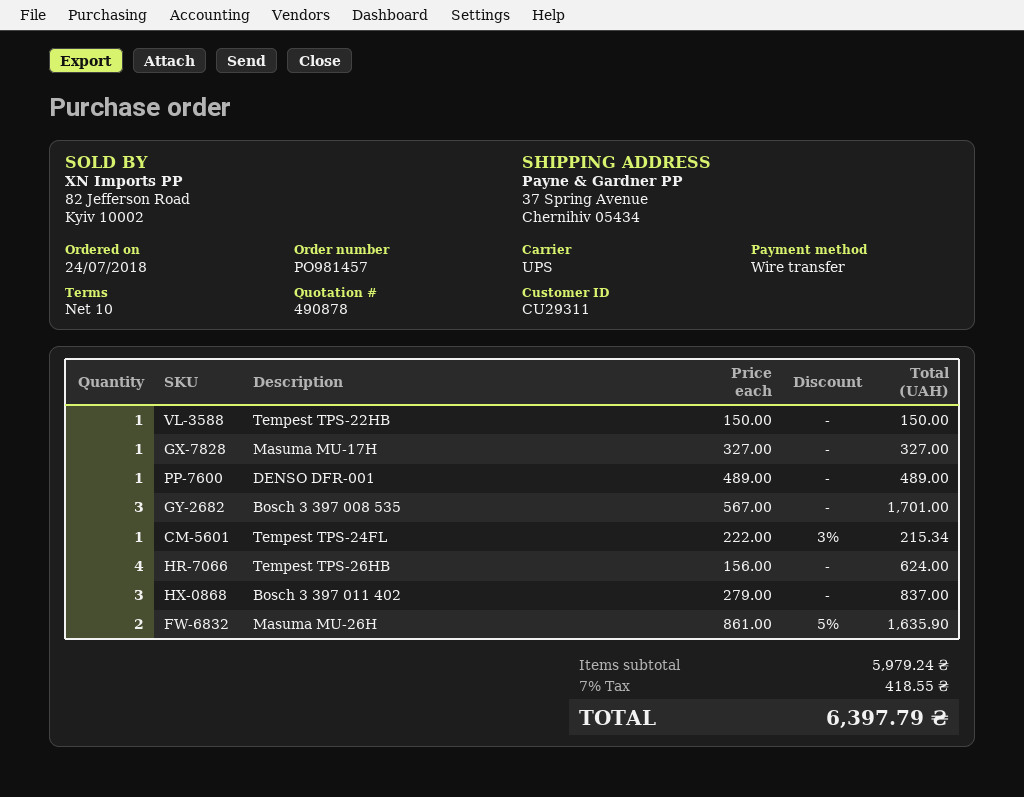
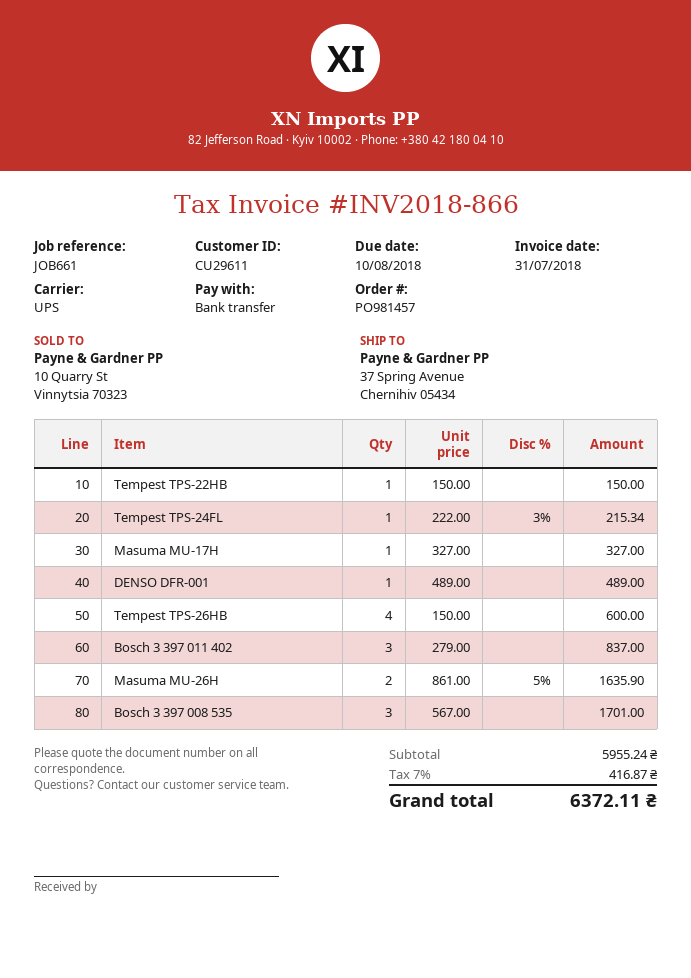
customer number: CU29311 -> CU29611
Tempest TPS-26HB: 4 x 156.00 = 624.00 -> 4 x 150.00 = 600.00
subtotal: 5979.24 -> 5955.24
tax: 7% = 418.55 -> 7% = 416.87
total: 6397.79 -> 6372.11

